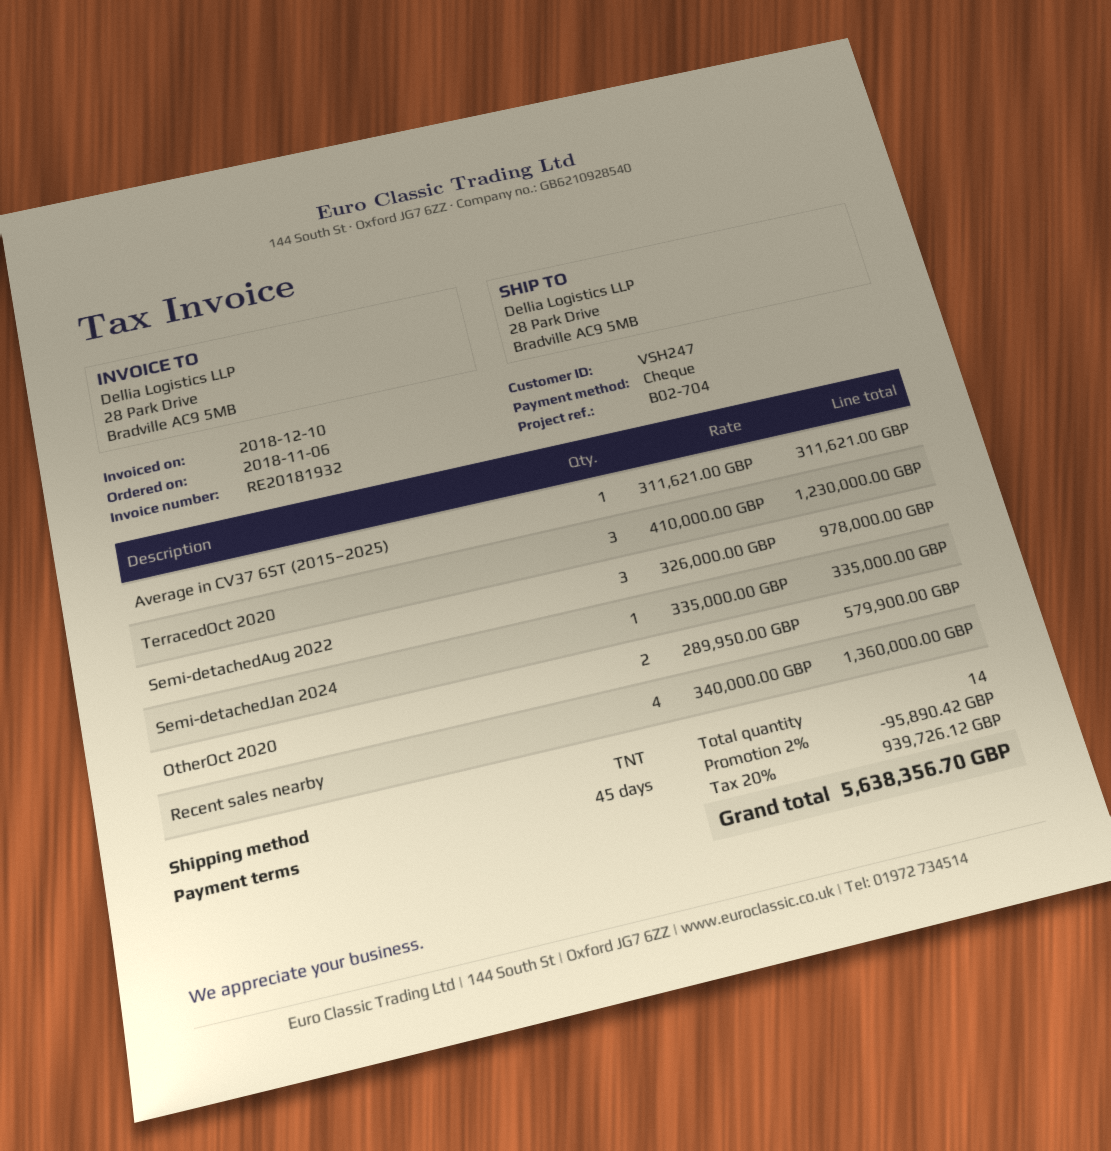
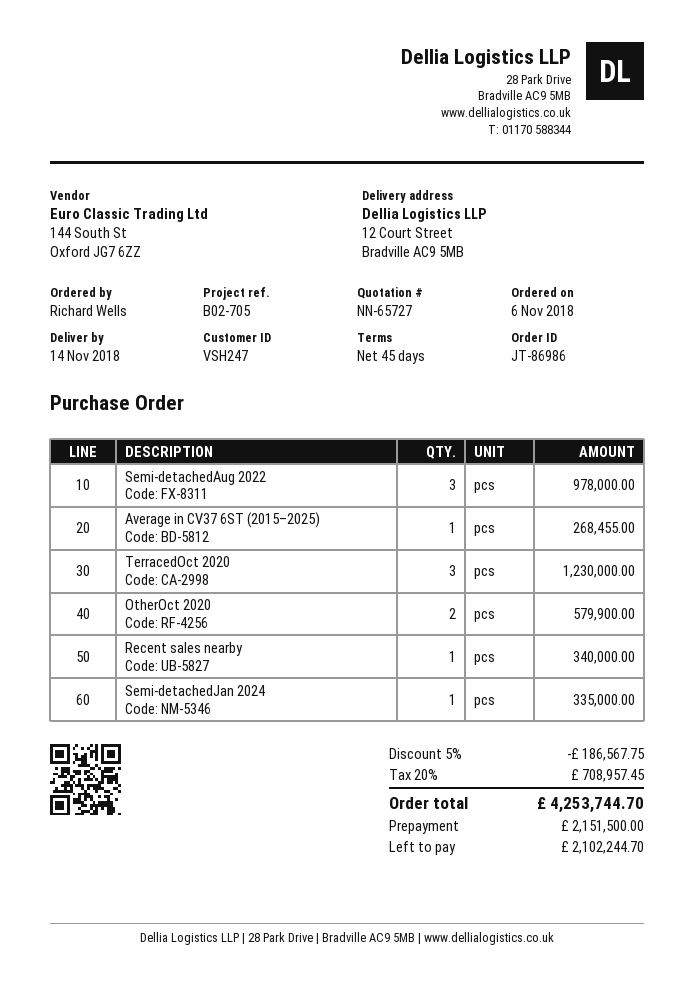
reference: B02-704 -> B02-705
ship to: 28 Park Drive, Bradville AC9 5MB -> 12 Court Street, Bradville AC9 5MB
Average in CV37 6ST (2015–2025): 1 for 311621.00 -> 1 for 268455.00
Recent sales nearby: 4 for 1360000.00 -> 1 for 340000.00
discount: 2% = 95890.42 -> 5% = 186567.75
tax: 20% = 939726.12 -> 20% = 708957.45
total: 5638356.70 -> 4253744.70

